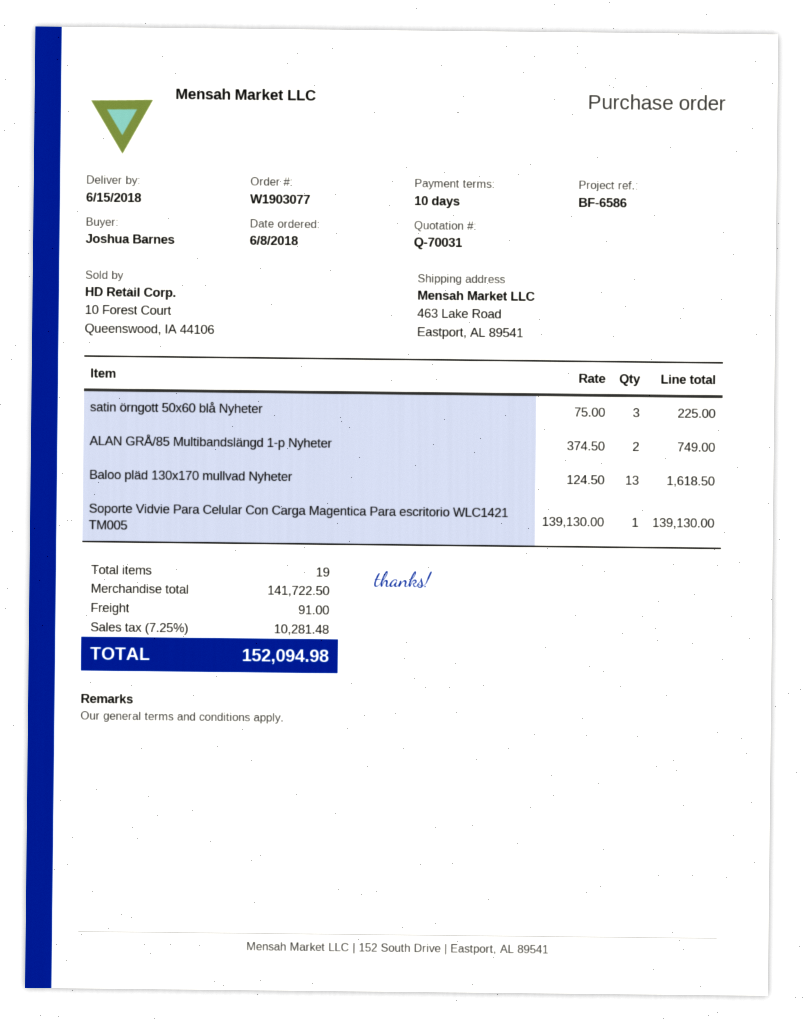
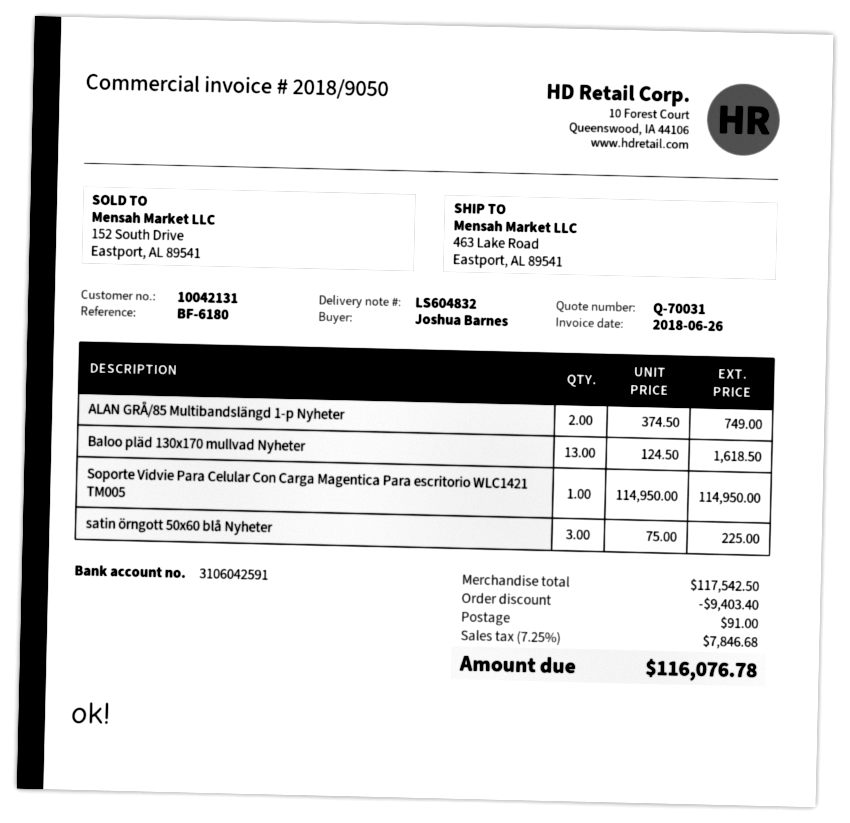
reference: BF-6586 -> BF-6180
Soporte Vidvie Para Celular Con Carga Magentica Para escritorio WLC1421 TM005: 1 x 139130.00 = 139130.00 -> 1 x 114950.00 = 114950.00
subtotal: 141722.50 -> 117542.50
discount: none -> 9403.40
tax: 7.25% = 10281.48 -> 7.25% = 7846.68
total: 152094.98 -> 116076.78

